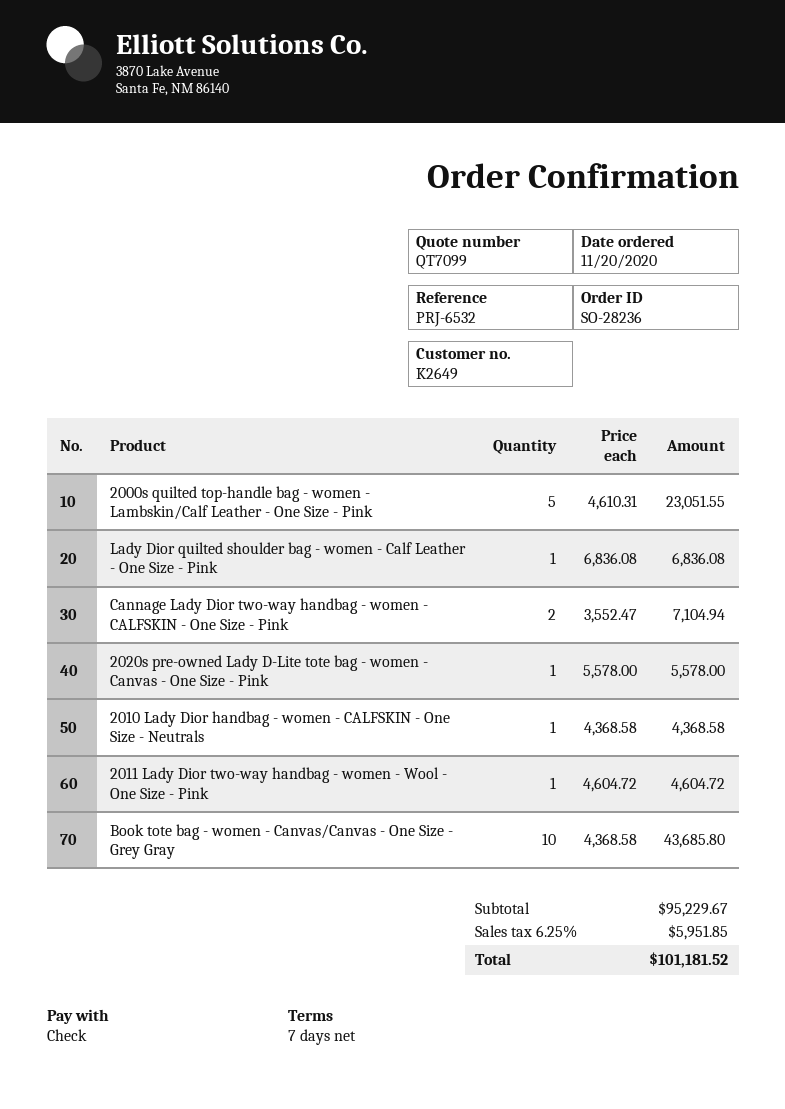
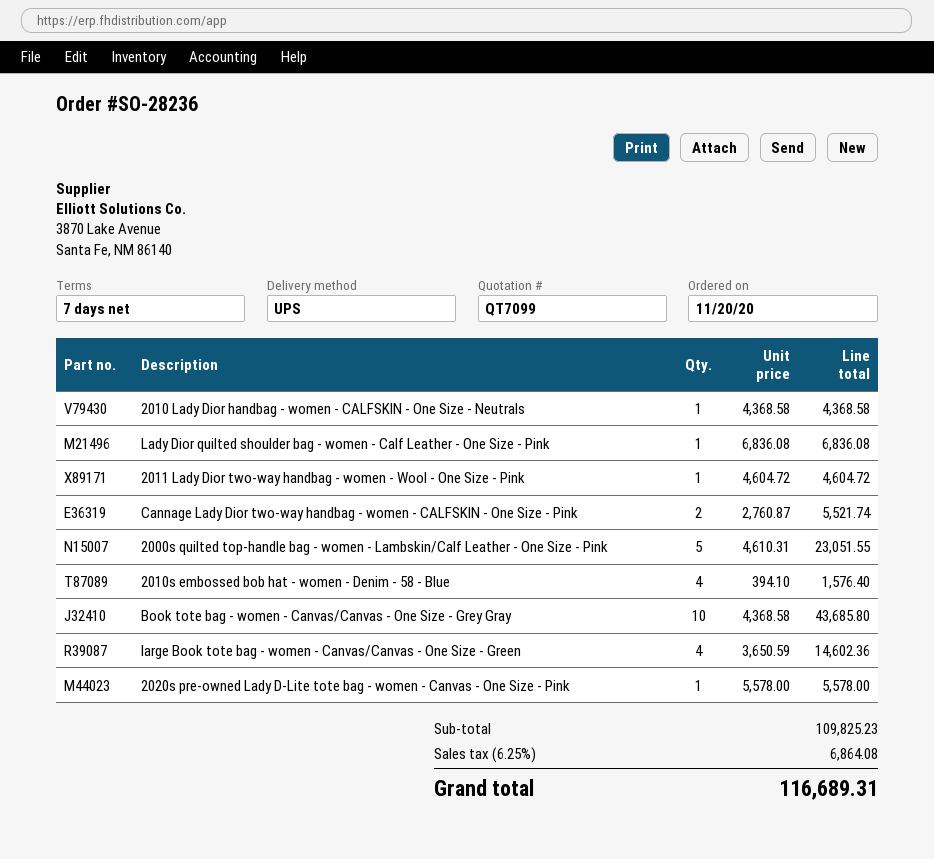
Cannage Lady Dior two-way handbag - women - CALFSKIN - One Size - Pink: 2 x 3552.47 = 7104.94 -> 2 x 2760.87 = 5521.74
2010s embossed bob hat - women - Denim - 58 - Blue: none -> 4 x 394.10 = 1576.40
large Book tote bag - women - Canvas/Canvas - One Size - Green: none -> 4 x 3650.59 = 14602.36
subtotal: 95229.67 -> 109825.23
tax: 6.25% = 5951.85 -> 6.25% = 6864.08
total: 101181.52 -> 116689.31

